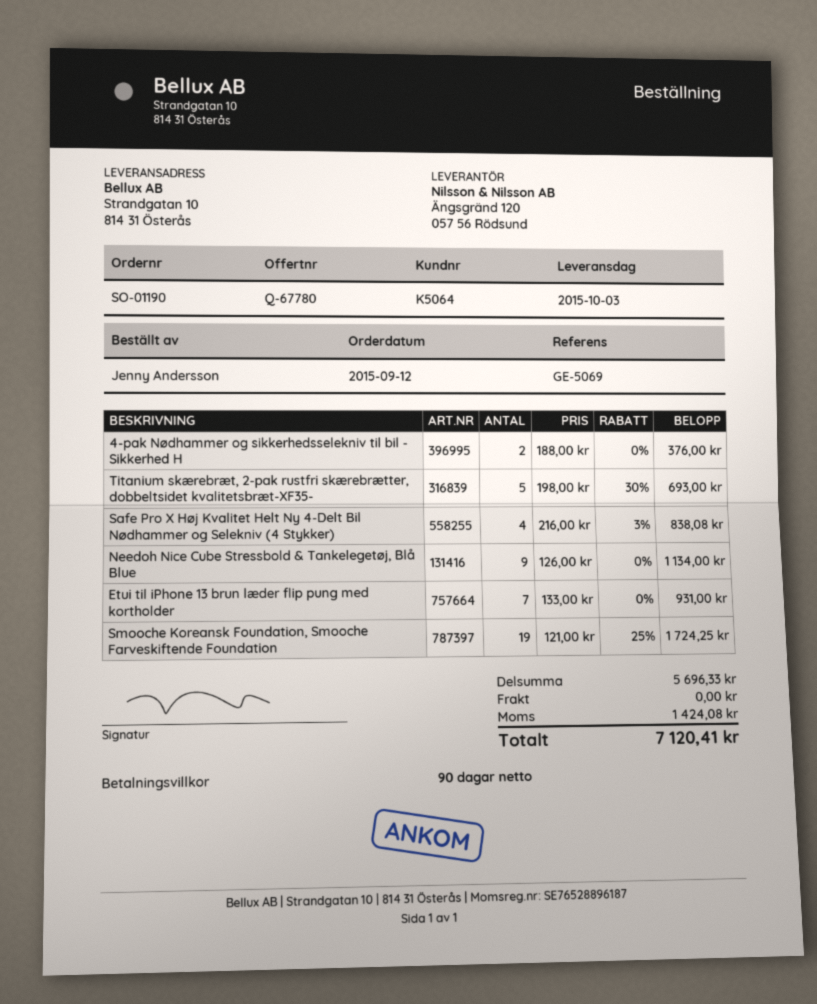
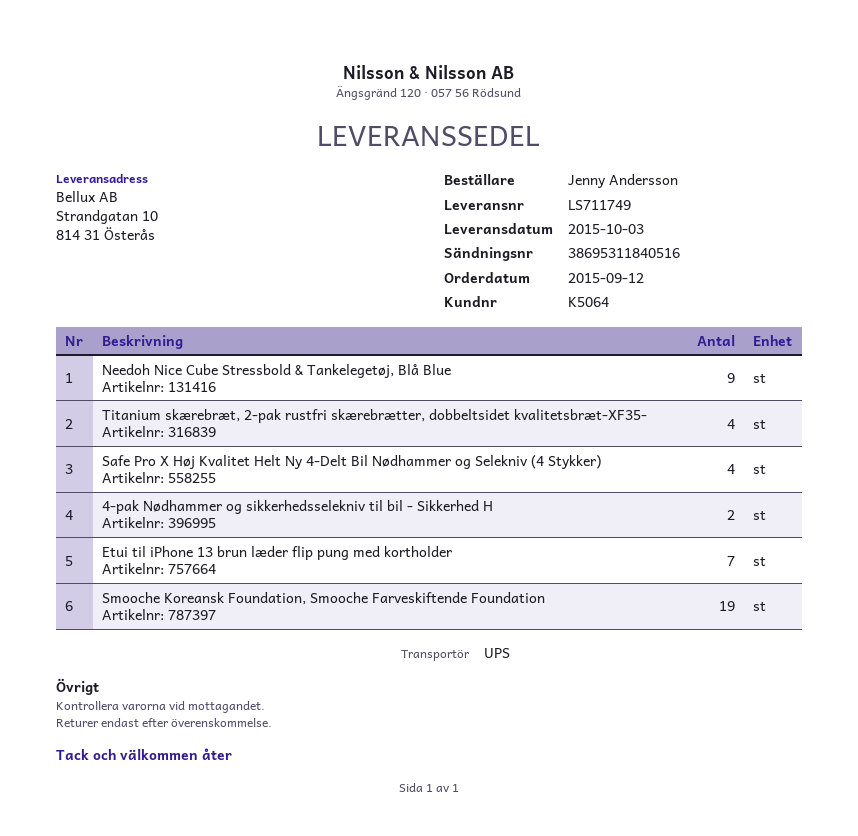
Titanium skærebræt, 2-pak rustfri skærebrætter, dobbeltsidet kvalitetsbræt-XF35-: 5 -> 4

